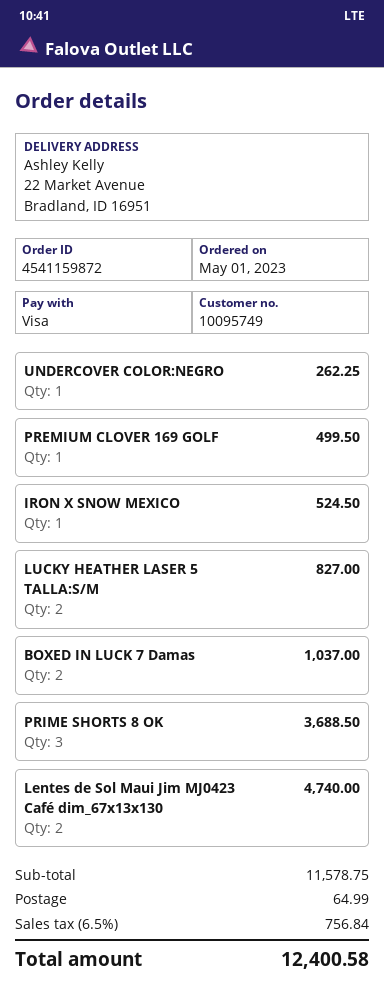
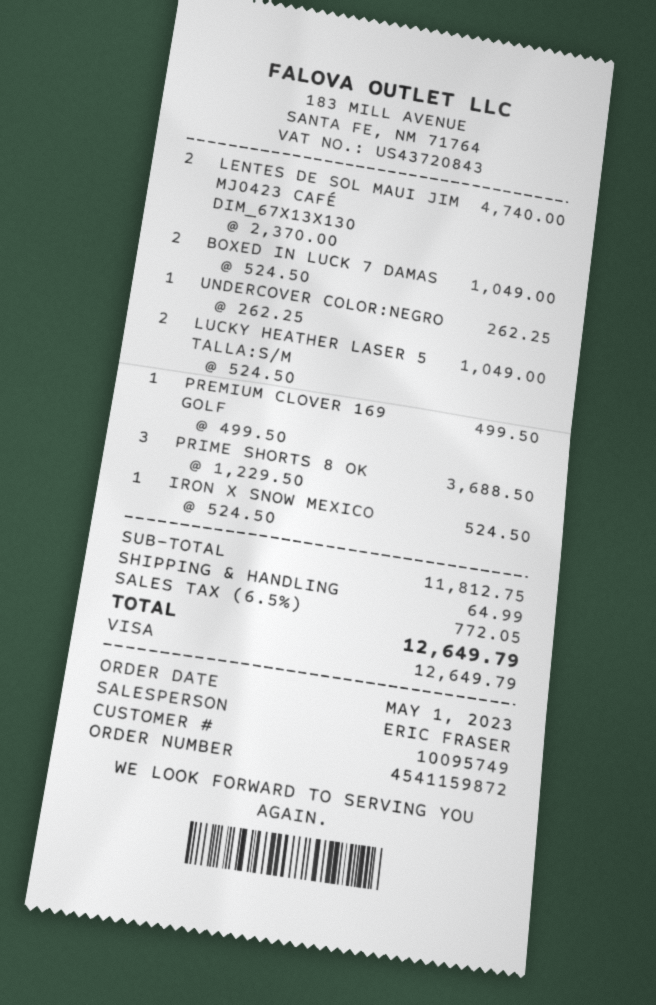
LUCKY HEATHER LASER 5 TALLA:S/M: 2 for 827.00 -> 2 for 1049.00
BOXED IN LUCK 7 Damas: 2 for 1037.00 -> 2 for 1049.00
subtotal: 11578.75 -> 11812.75
tax: 6.5% = 756.84 -> 6.5% = 772.05
total: 12400.58 -> 12649.79

